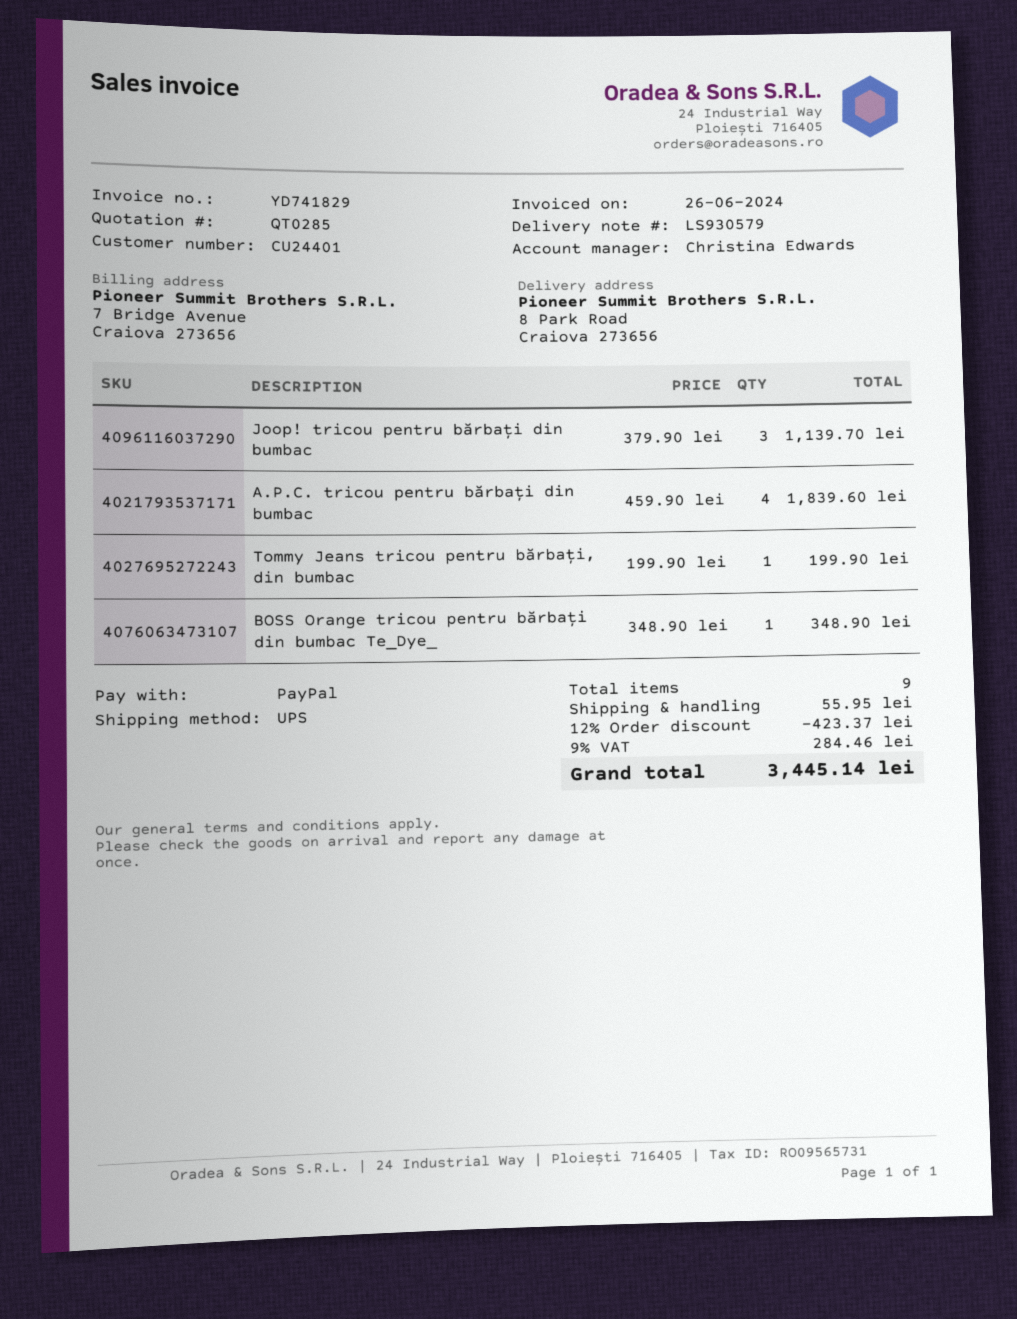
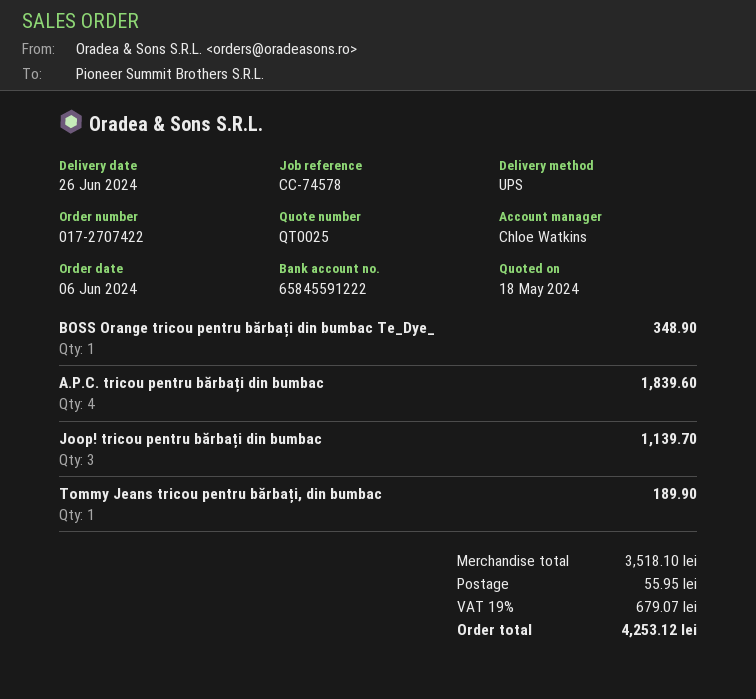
quote number: QT0285 -> QT0025
sales rep: Christina Edwards -> Chloe Watkins
Tommy Jeans tricou pentru bărbați, din bumbac: 1 for 199.90 -> 1 for 189.90
discount: 12% = 423.37 -> none
tax: 9% = 284.46 -> 19% = 679.07
total: 3445.14 -> 4253.12

